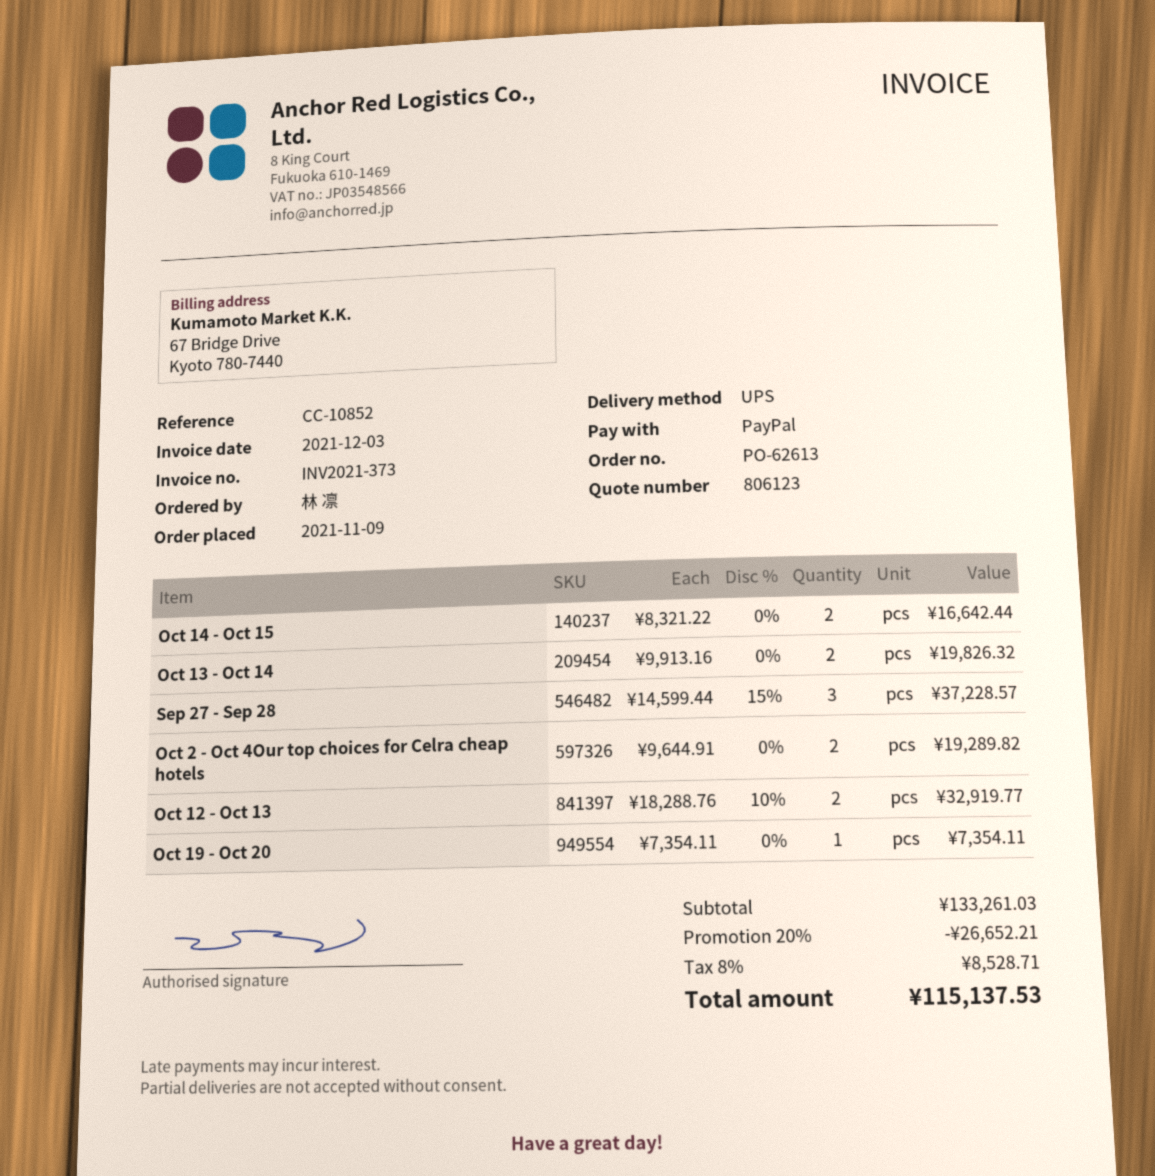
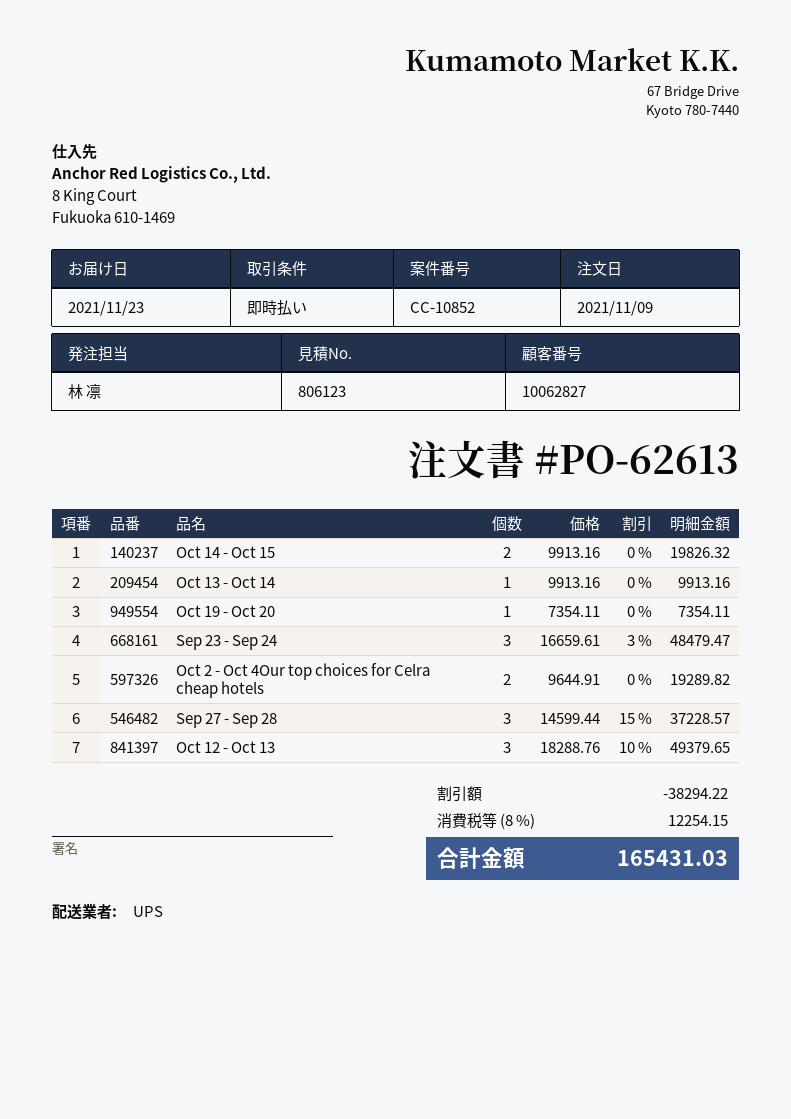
Oct 14 - Oct 15: 2 x 8321.22 = 16642.44 -> 2 x 9913.16 = 19826.32
Oct 13 - Oct 14: 2 x 9913.16 = 19826.32 -> 1 x 9913.16 = 9913.16
Oct 12 - Oct 13: 2 x 18288.76 - 10% = 32919.77 -> 3 x 18288.76 - 10% = 49379.65
Sep 23 - Sep 24: none -> 3 x 16659.61 - 3% = 48479.47
discount: 26652.21 -> 38294.22
tax: 8% = 8528.71 -> 8% = 12254.15
total: 115137.53 -> 165431.03

